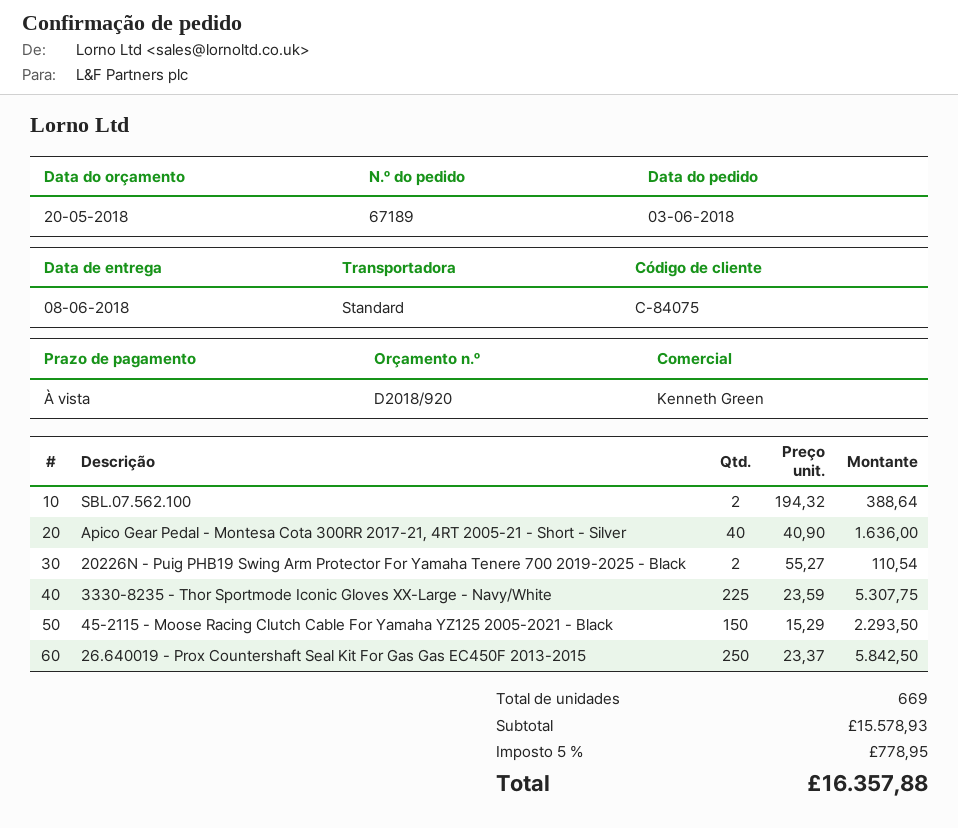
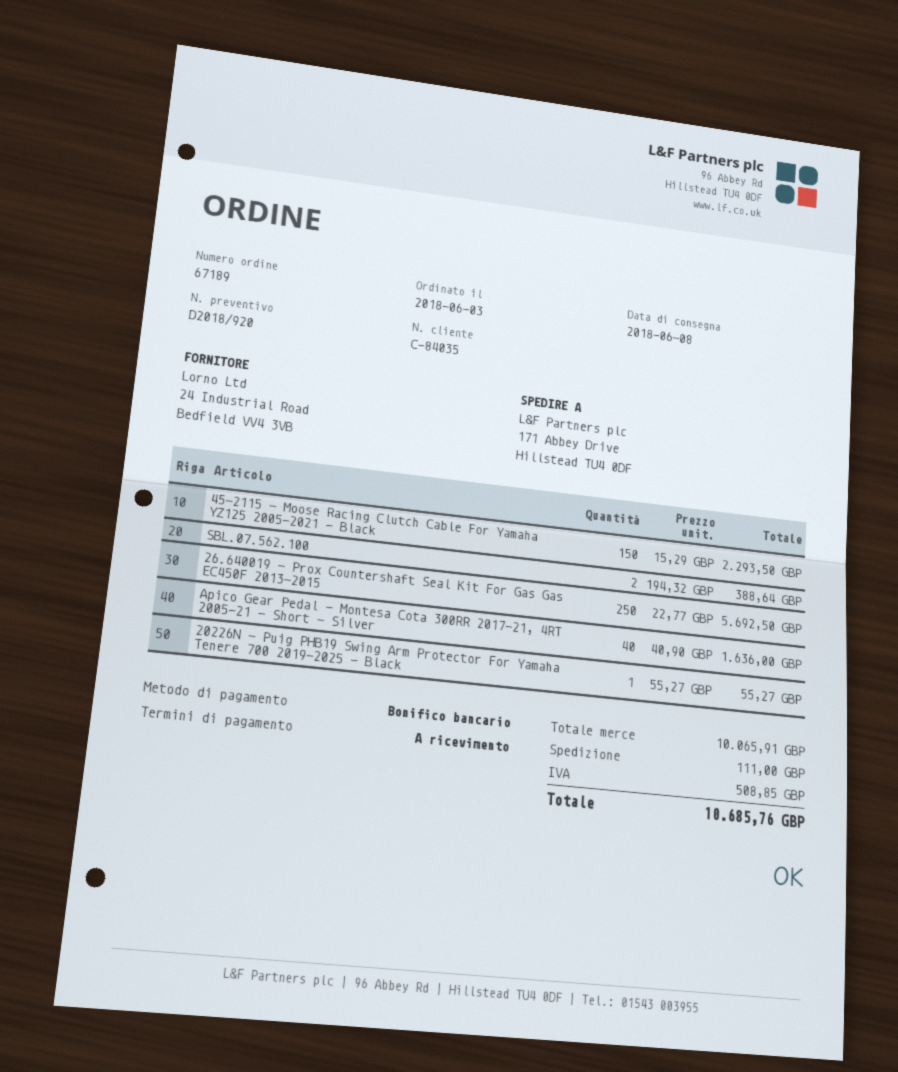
customer number: C-84075 -> C-84035
20226N - Puig PHB19 Swing Arm Protector For Yamaha Tenere 700 2019-2025 - Black: 2 x 55.27 = 110.54 -> 1 x 55.27 = 55.27
3330-8235 - Thor Sportmode Iconic Gloves XX-Large - Navy/White: 225 x 23.59 = 5307.75 -> none
26.640019 - Prox Countershaft Seal Kit For Gas Gas EC450F 2013-2015: 250 x 23.37 = 5842.50 -> 250 x 22.77 = 5692.50
subtotal: 15578.93 -> 10065.91
shipping: none -> 111.00
tax: 778.95 -> 508.85
total: 16357.88 -> 10685.76

